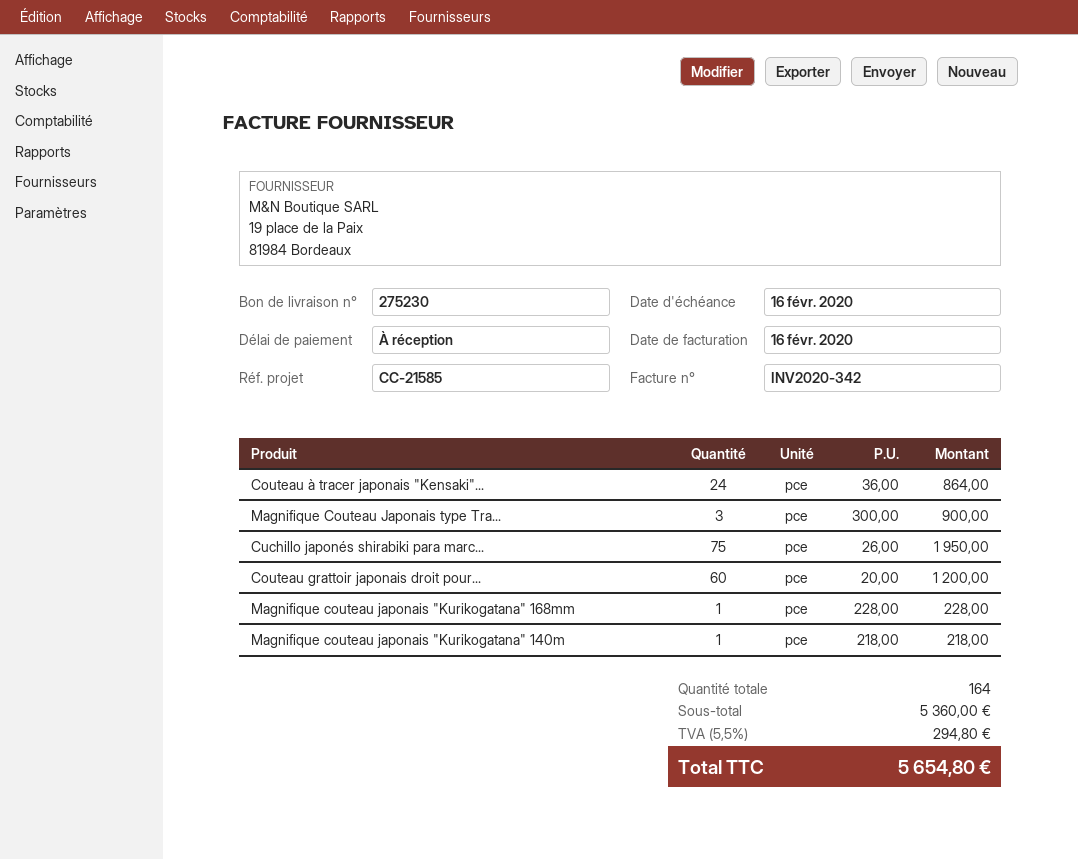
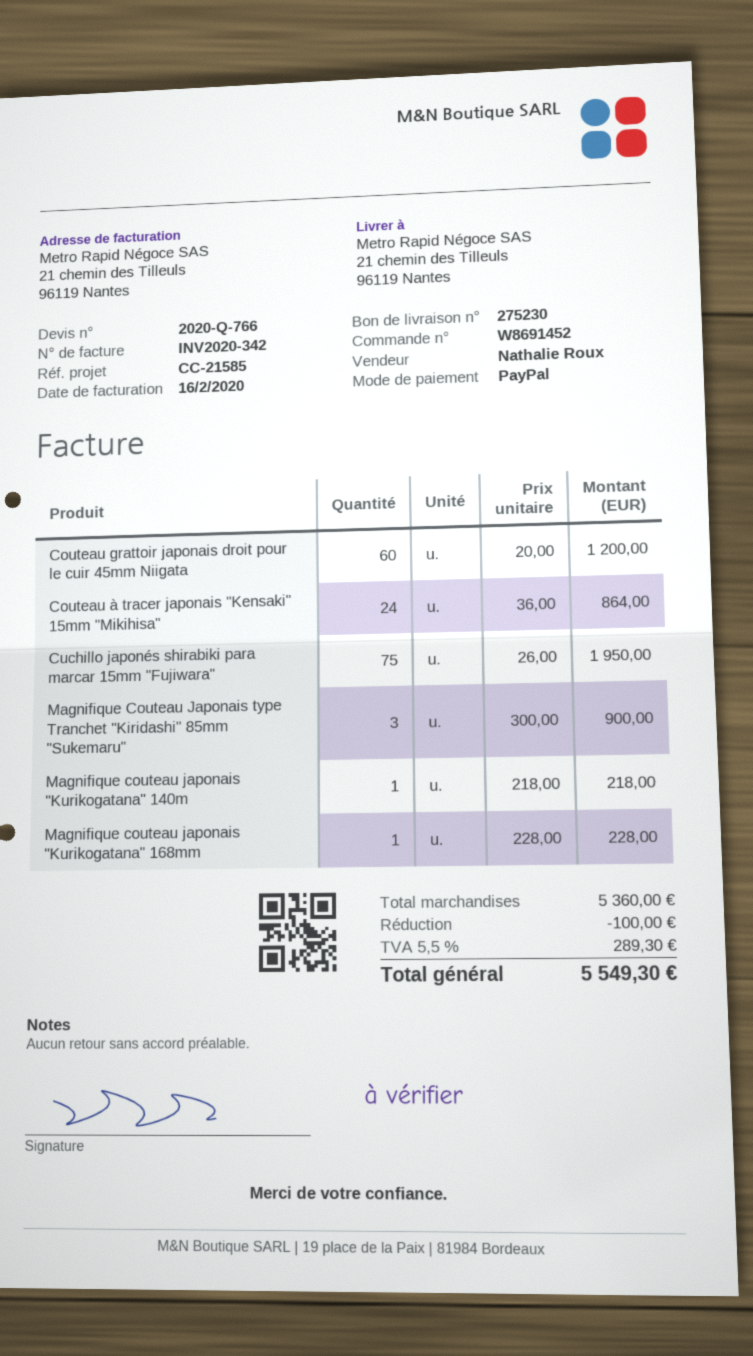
discount: none -> 100.00
tax: 5.5% = 294.80 -> 5.5% = 289.30
total: 5654.80 -> 5549.30

